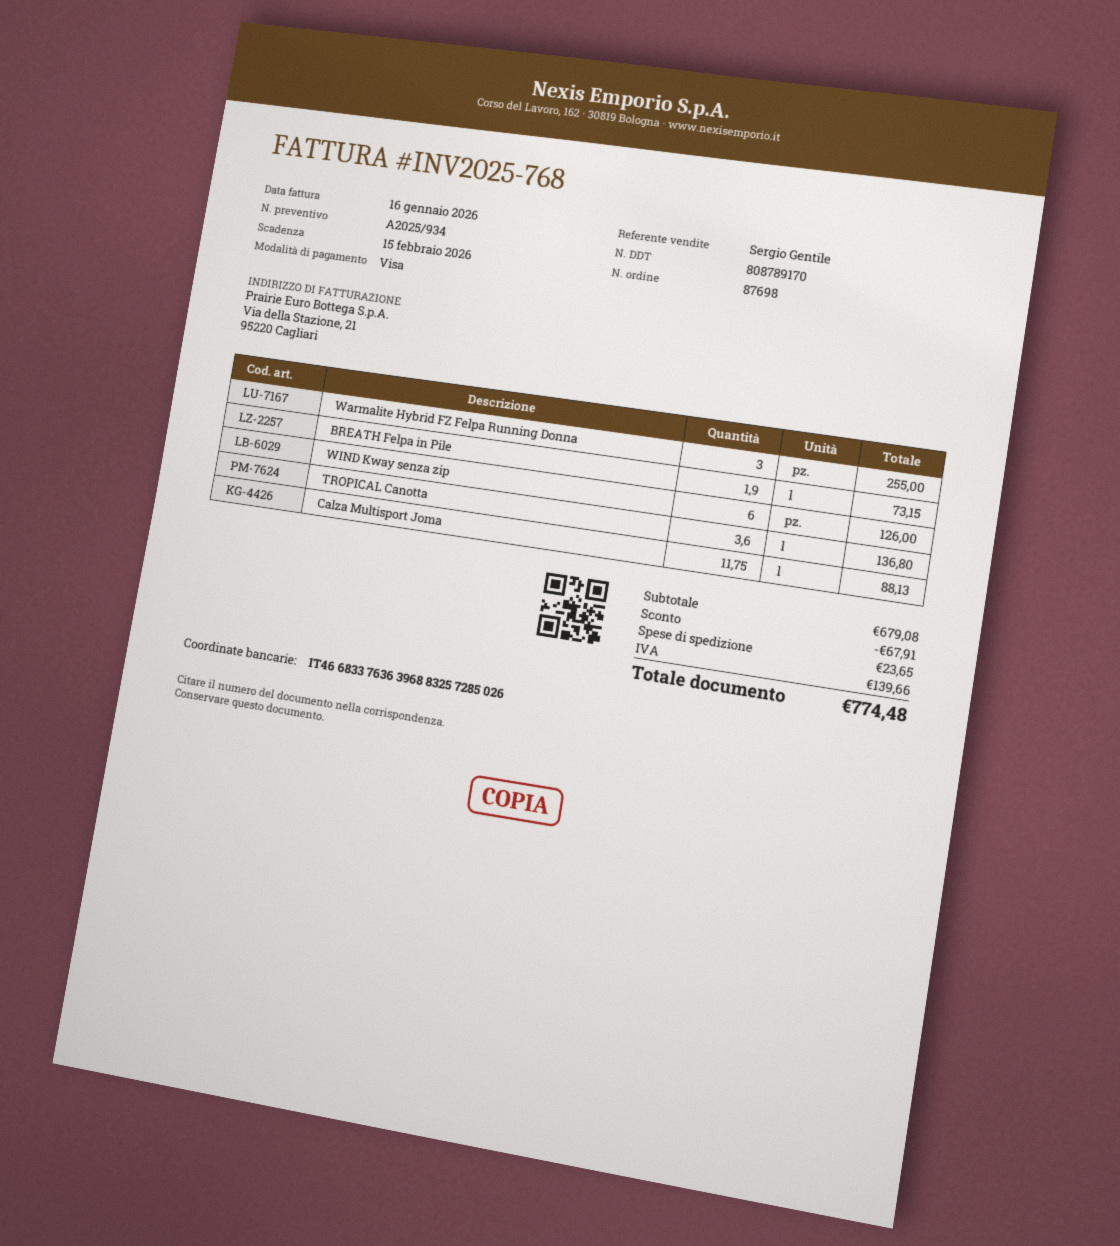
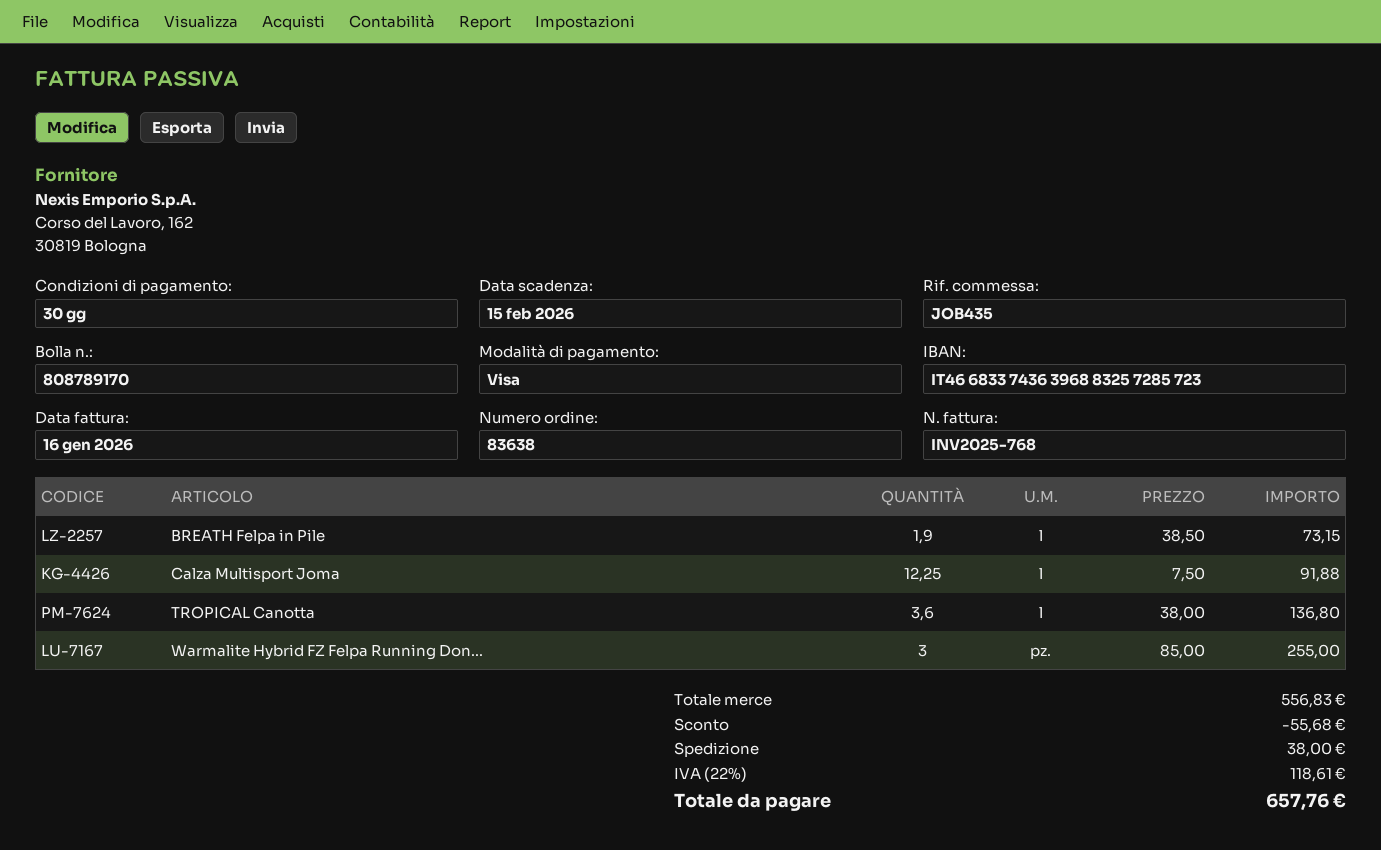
order number: 87698 -> 83638
bank account: IT4668337636396883257285026 -> IT4668337436396883257285723
WIND Kway senza zip: 6 for 126.00 -> none
Calza Multisport Joma: 11.75 for 88.13 -> 12.25 for 91.88
subtotal: 679.08 -> 556.83
discount: 67.91 -> 55.68
shipping: 23.65 -> 38.00
tax: 139.66 -> 118.61
total: 774.48 -> 657.76

